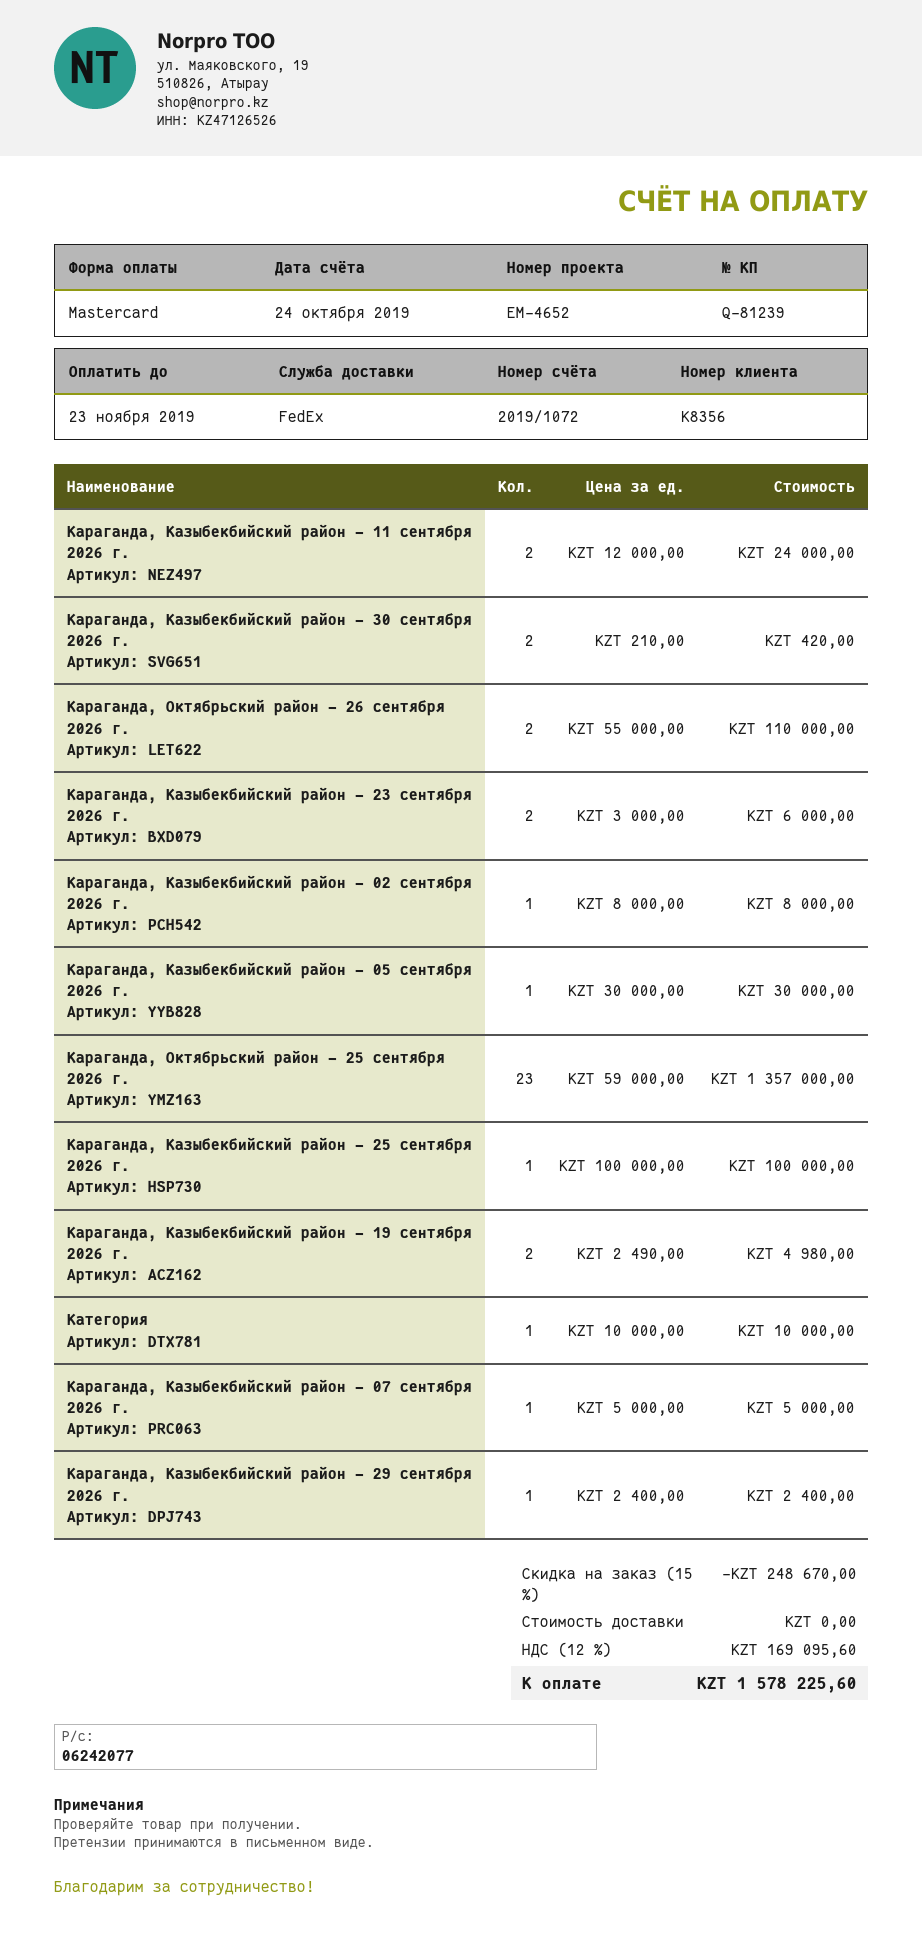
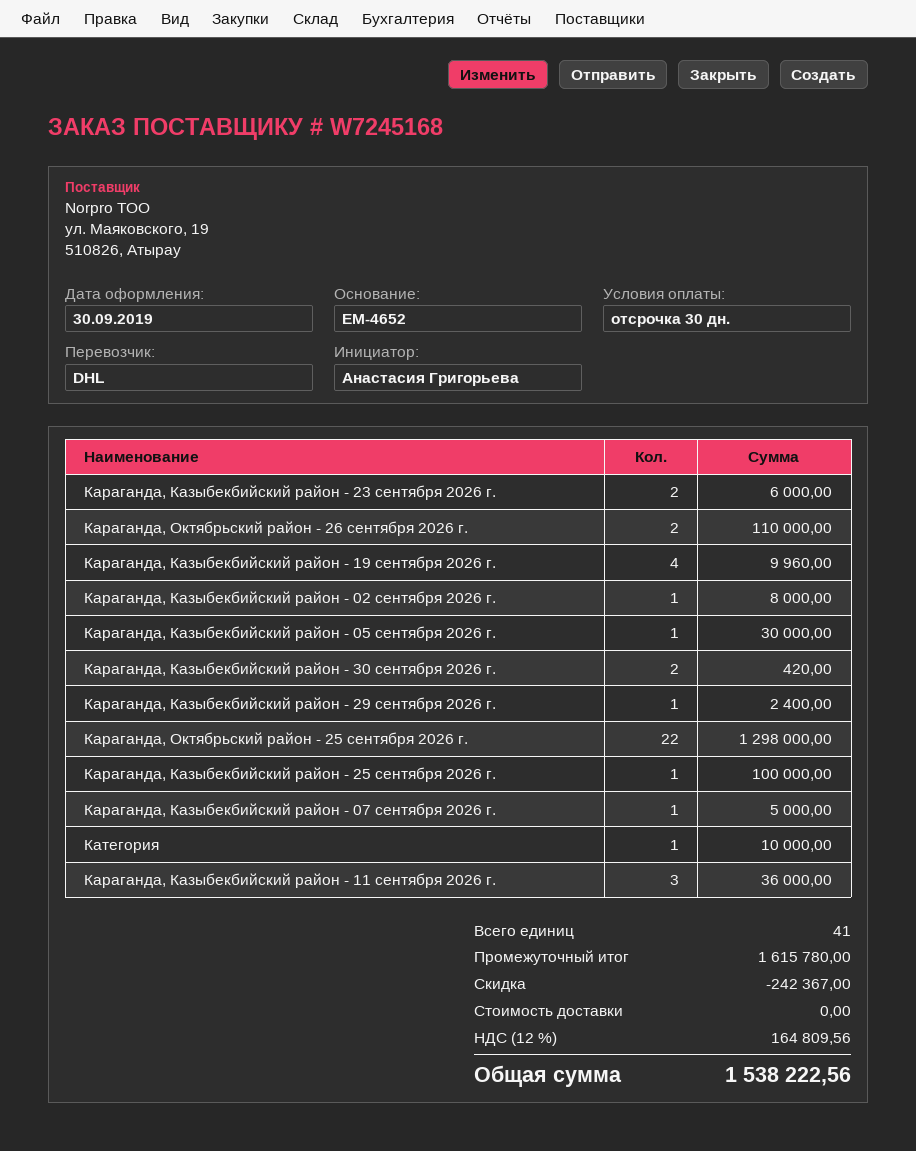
shipping method: FedEx -> DHL
Караганда, Казыбекбийский район - 11 сентября 2026 г.: 2 for 24000.00 -> 3 for 36000.00
Караганда, Октябрьский район - 25 сентября 2026 г.: 23 for 1357000.00 -> 22 for 1298000.00
Караганда, Казыбекбийский район - 19 сентября 2026 г.: 2 for 4980.00 -> 4 for 9960.00
discount: 248670.00 -> 242367.00
tax: 12% = 169095.60 -> 12% = 164809.56
total: 1578225.60 -> 1538222.56

